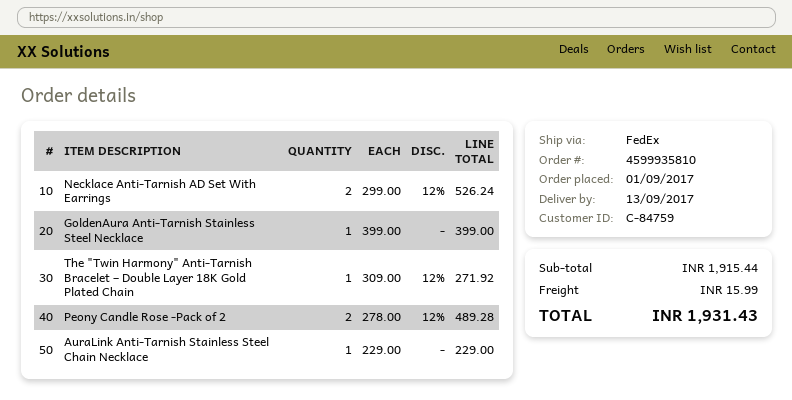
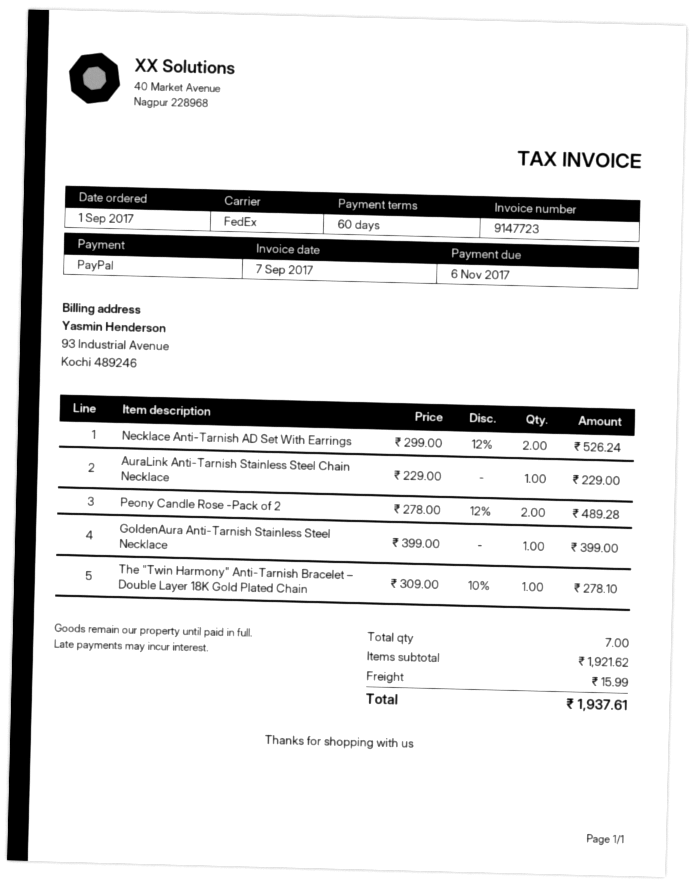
The "Twin Harmony" Anti-Tarnish Bracelet – Double Layer 18K Gold Plated Chain: 1 x 309.00 - 12% = 271.92 -> 1 x 309.00 - 10% = 278.10
subtotal: 1915.44 -> 1921.62
total: 1931.43 -> 1937.61

